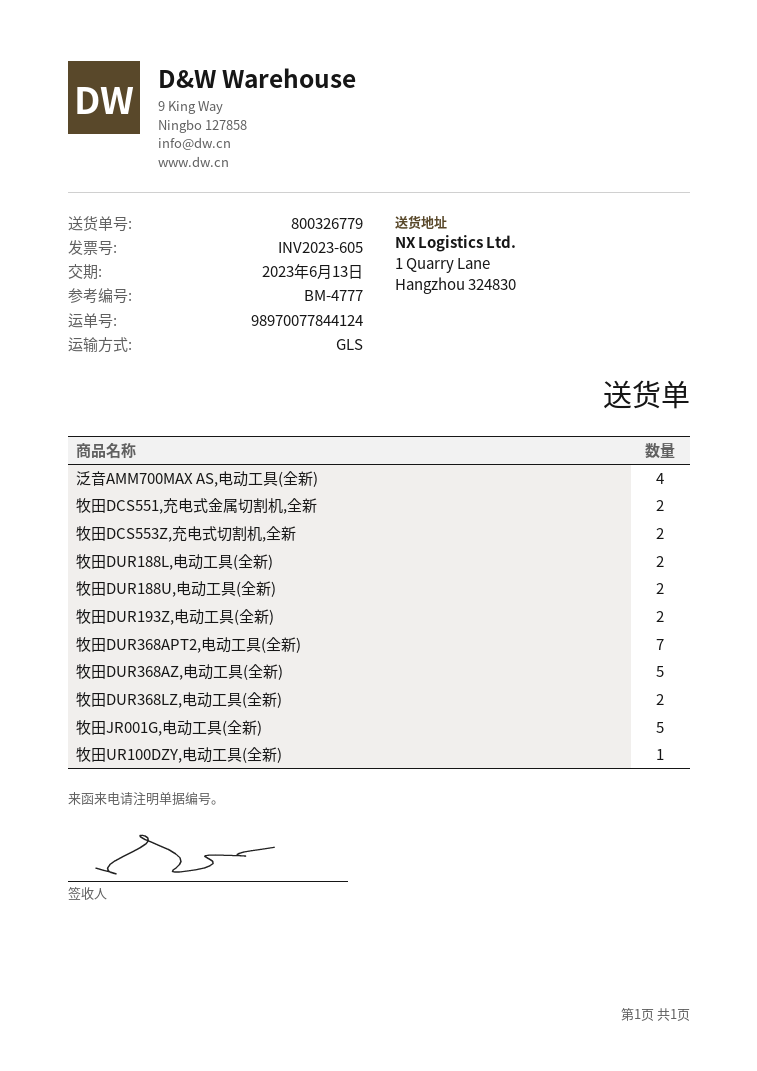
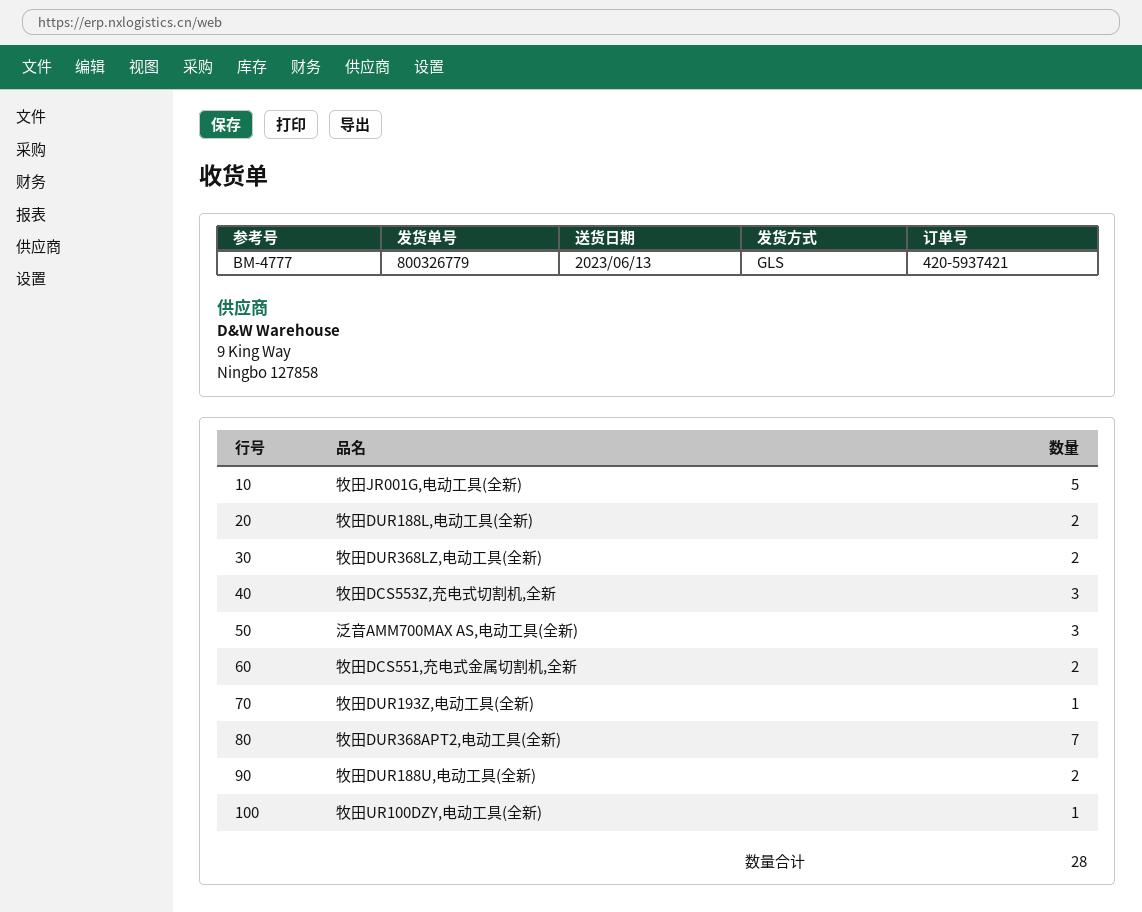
泛音AMM700MAX AS,电动工具(全新): 4 -> 3
牧田DCS553Z,充电式切割机,全新: 2 -> 3
牧田DUR193Z,电动工具(全新): 2 -> 1
牧田DUR368AZ,电动工具(全新): 5 -> none

